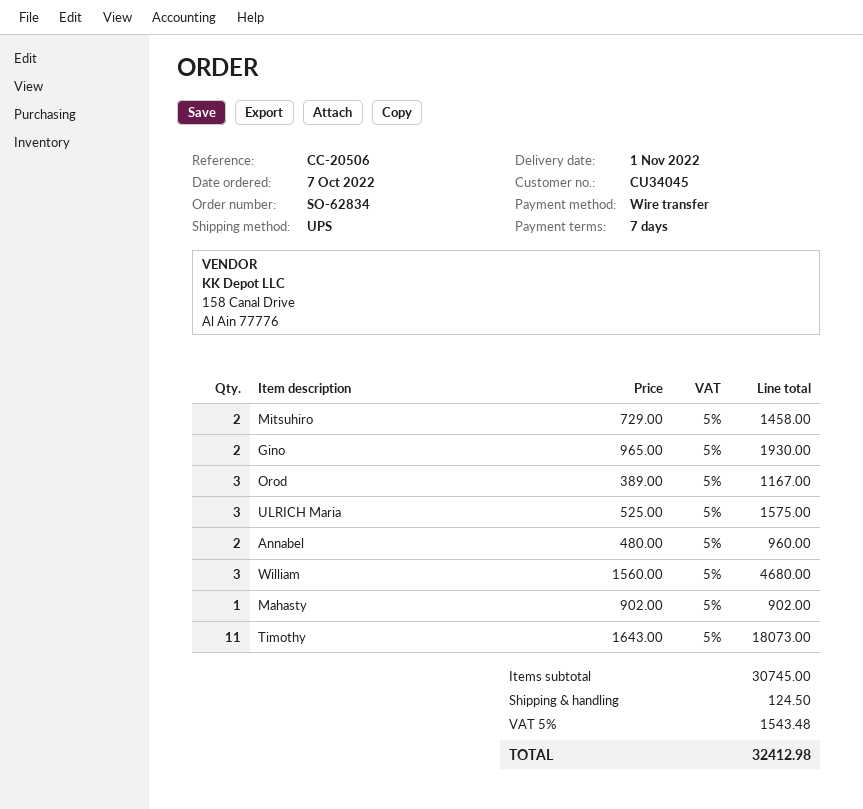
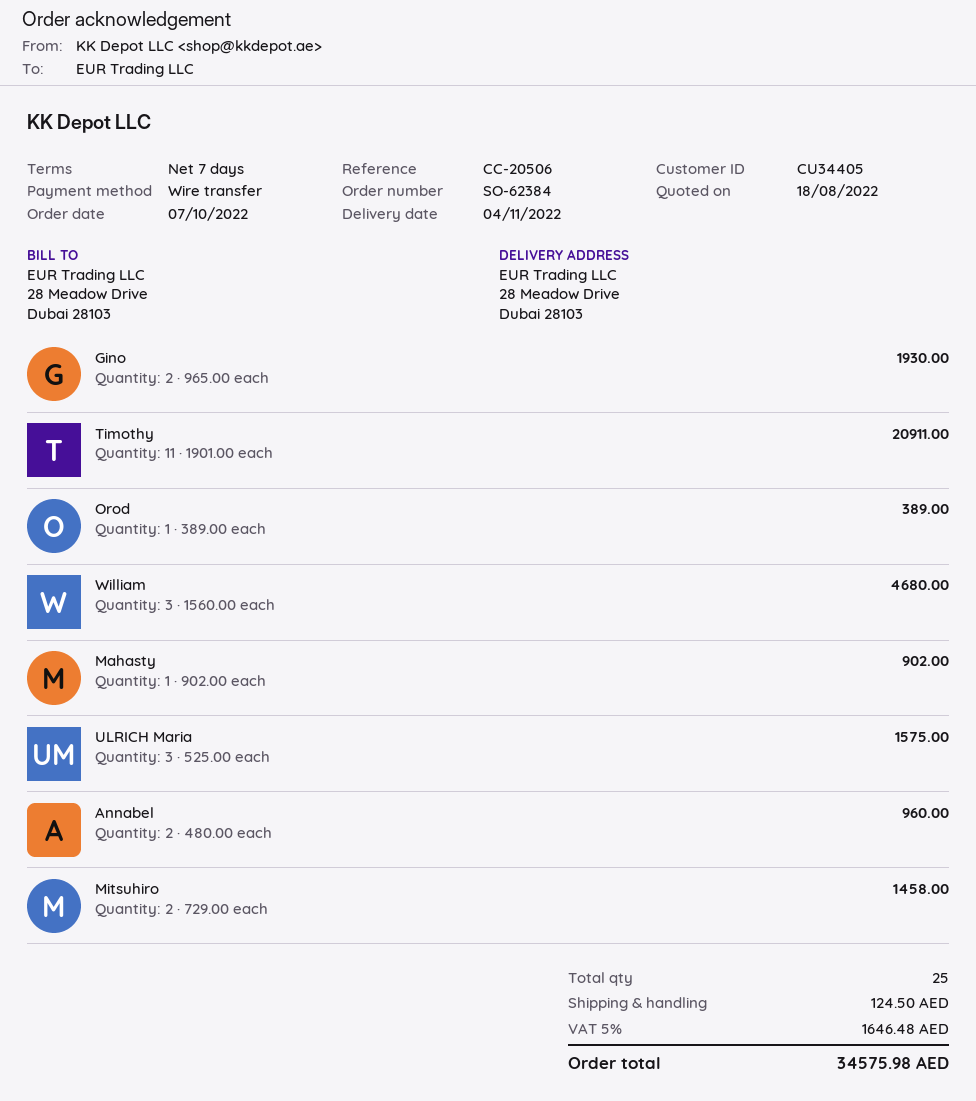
order number: SO-62834 -> SO-62384
delivery date: 2022-11-01 -> 2022-11-04
customer number: CU34045 -> CU34405
Orod: 3 x 389.00 = 1167.00 -> 1 x 389.00 = 389.00
Timothy: 11 x 1643.00 = 18073.00 -> 11 x 1901.00 = 20911.00
tax: 5% = 1543.48 -> 5% = 1646.48
total: 32412.98 -> 34575.98

